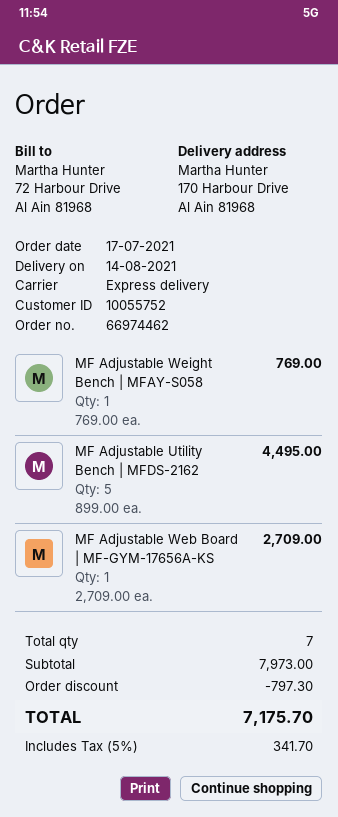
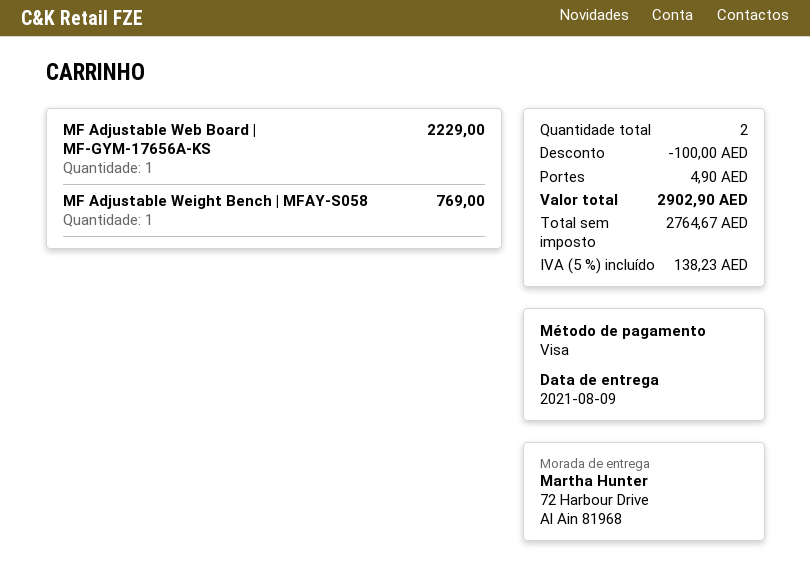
delivery date: 2021-08-14 -> 2021-08-09
ship to: 170 Harbour Drive, Al Ain 81968 -> 72 Harbour Drive, Al Ain 81968
MF Adjustable Utility Bench | MFDS-2162: 5 for 4495.00 -> none
MF Adjustable Web Board | MF-GYM-17656A-KS: 1 for 2709.00 -> 1 for 2229.00
total quantity: 7 -> 2
discount: 797.30 -> 100.00
shipping: none -> 4.90
tax: 5% = 341.70 -> 5% = 138.23
total: 7175.70 -> 2902.90

